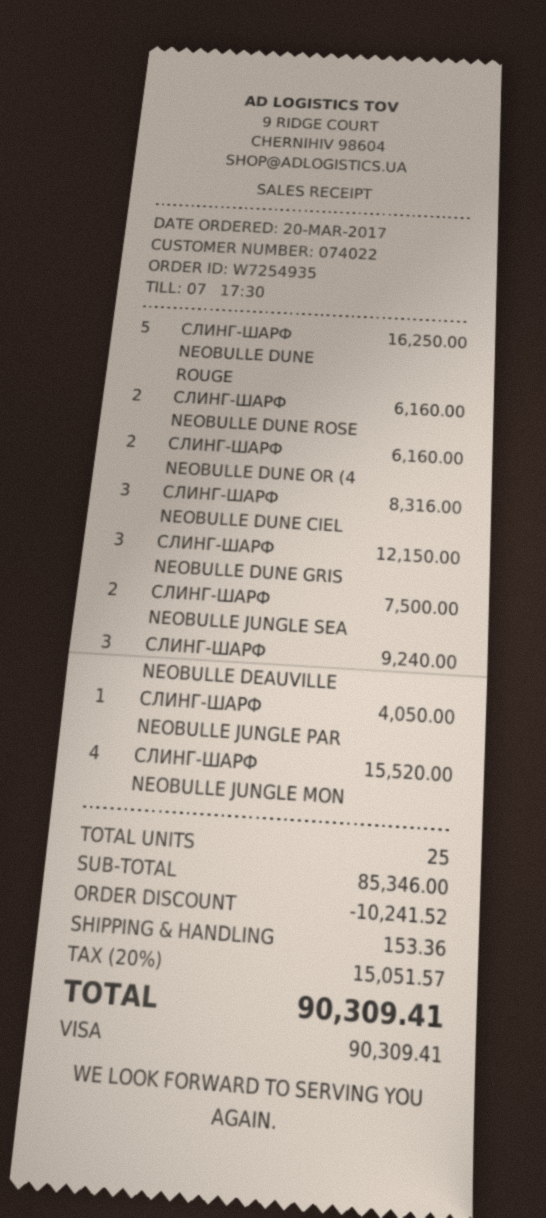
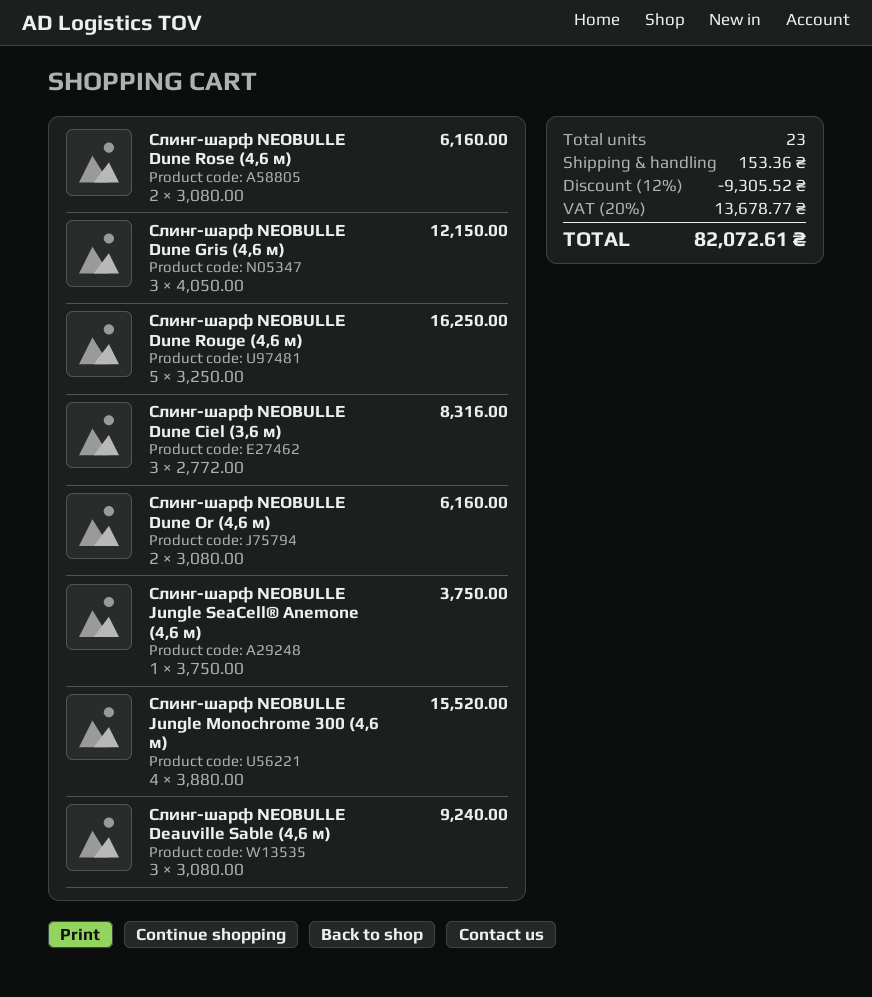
СЛИНГ-ШАРФ NEOBULLE JUNGLE SEA: 2 for 7500.00 -> 1 for 3750.00
СЛИНГ-ШАРФ NEOBULLE JUNGLE PAR: 1 for 4050.00 -> none
total quantity: 25 -> 23
discount: 10241.52 -> 9305.52
tax: 20% = 15051.57 -> 20% = 13678.77
total: 90309.41 -> 82072.61

